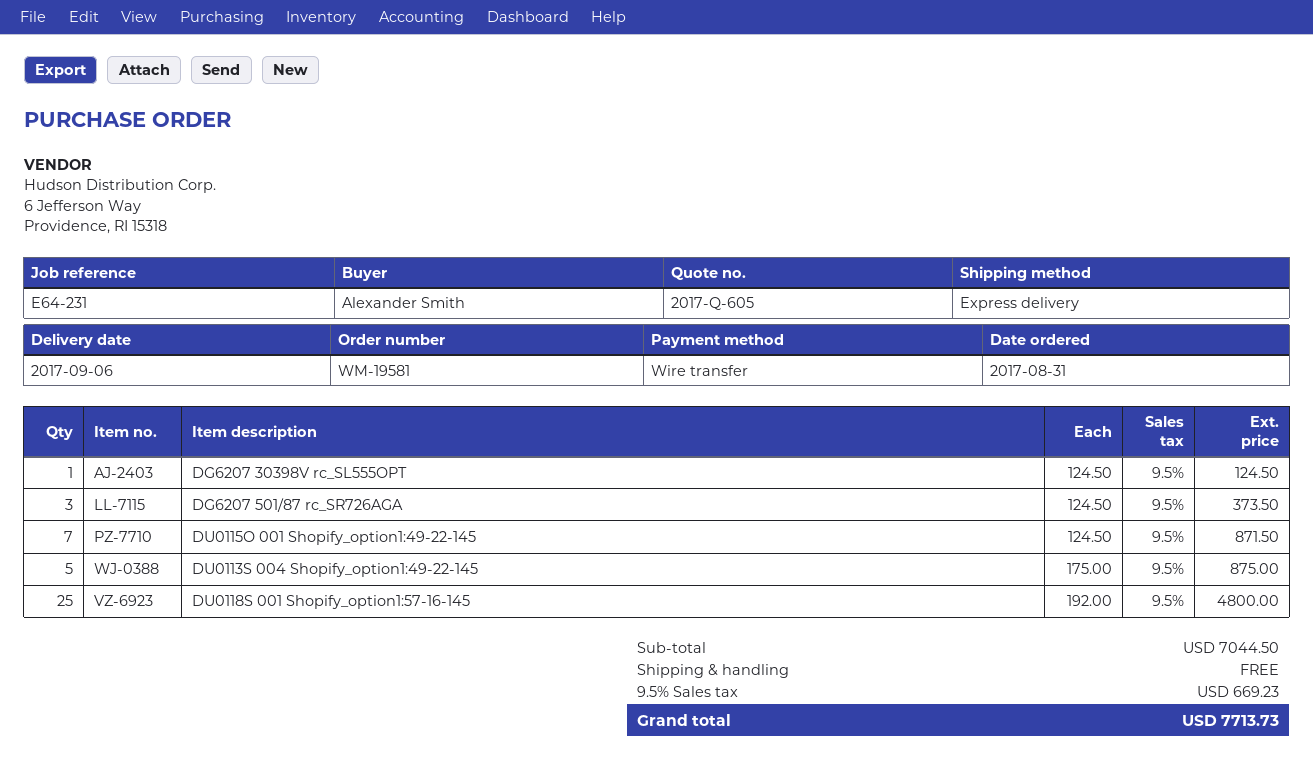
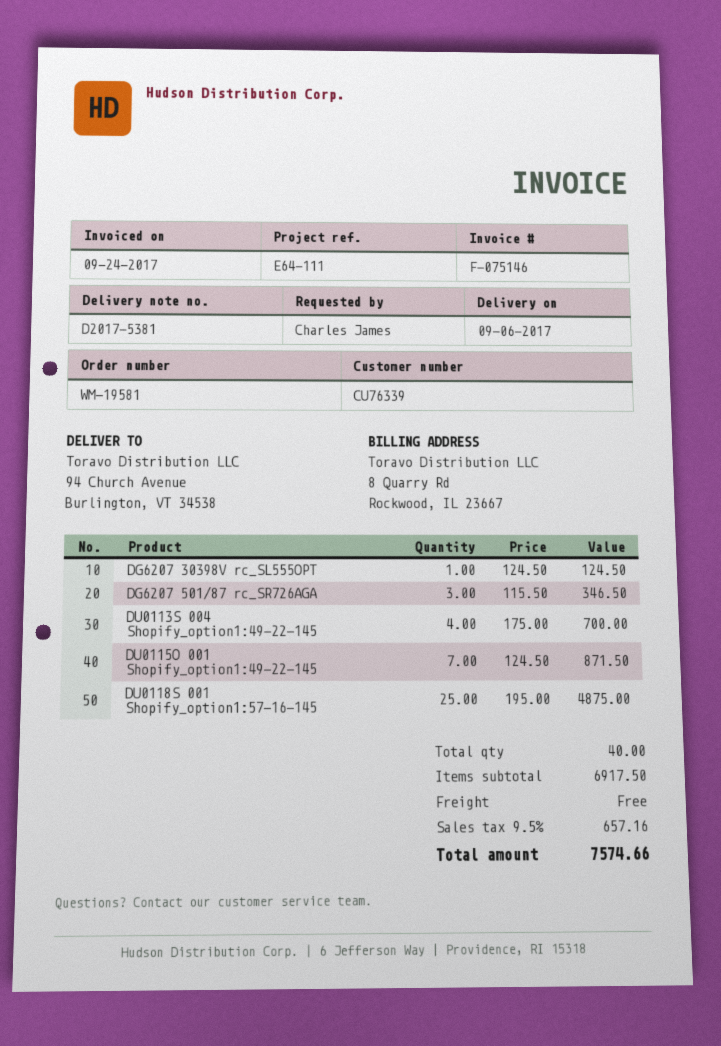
reference: E64-231 -> E64-111
ordered by: Alexander Smith -> Charles James
DG6207 501/87 rc_SR726AGA: 3 x 124.50 = 373.50 -> 3 x 115.50 = 346.50
DU0113S 004 Shopify_option1:49-22-145: 5 x 175.00 = 875.00 -> 4 x 175.00 = 700.00
DU0118S 001 Shopify_option1:57-16-145: 25 x 192.00 = 4800.00 -> 25 x 195.00 = 4875.00
subtotal: 7044.50 -> 6917.50
tax: 9.5% = 669.23 -> 9.5% = 657.16
total: 7713.73 -> 7574.66

